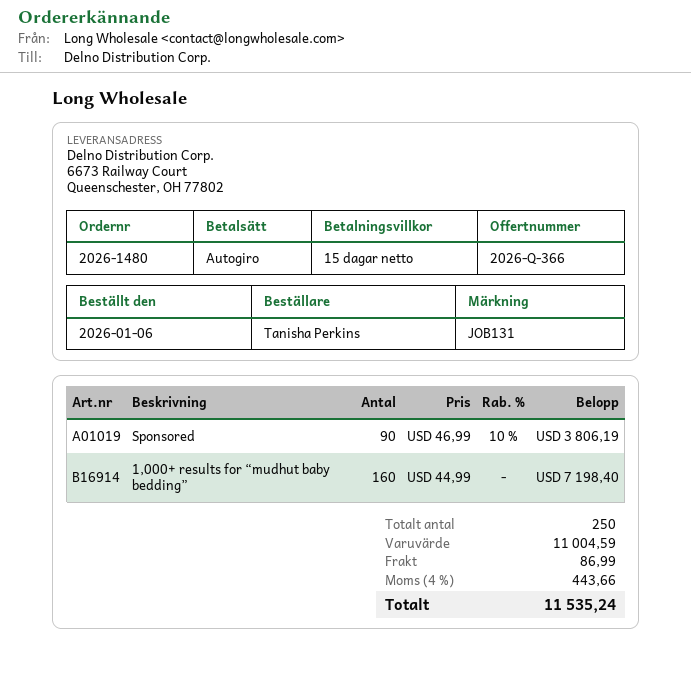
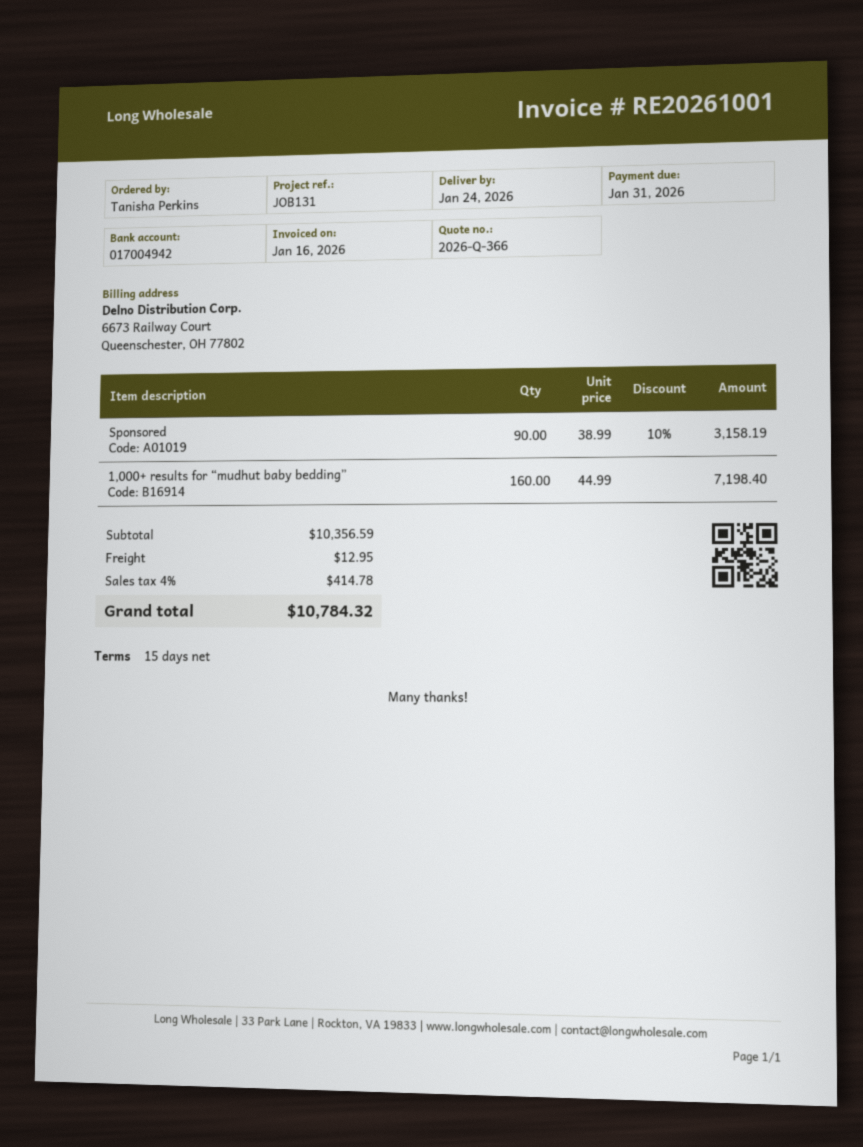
Sponsored: 90 x 46.99 - 10% = 3806.19 -> 90 x 38.99 - 10% = 3158.19
subtotal: 11004.59 -> 10356.59
shipping: 86.99 -> 12.95
tax: 4% = 443.66 -> 4% = 414.78
total: 11535.24 -> 10784.32

